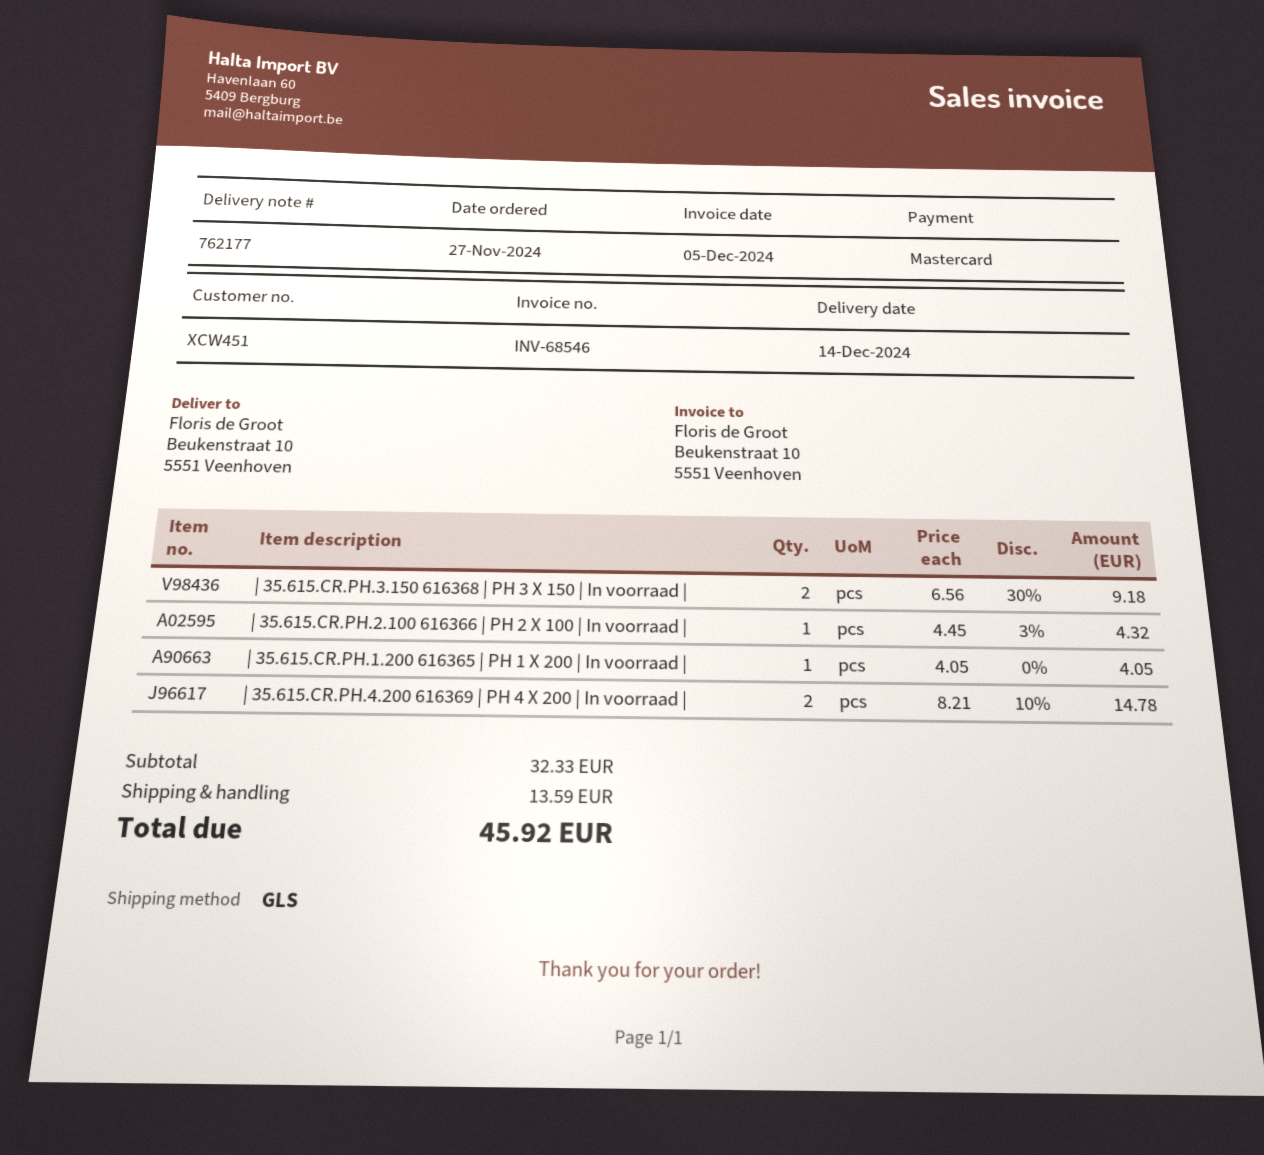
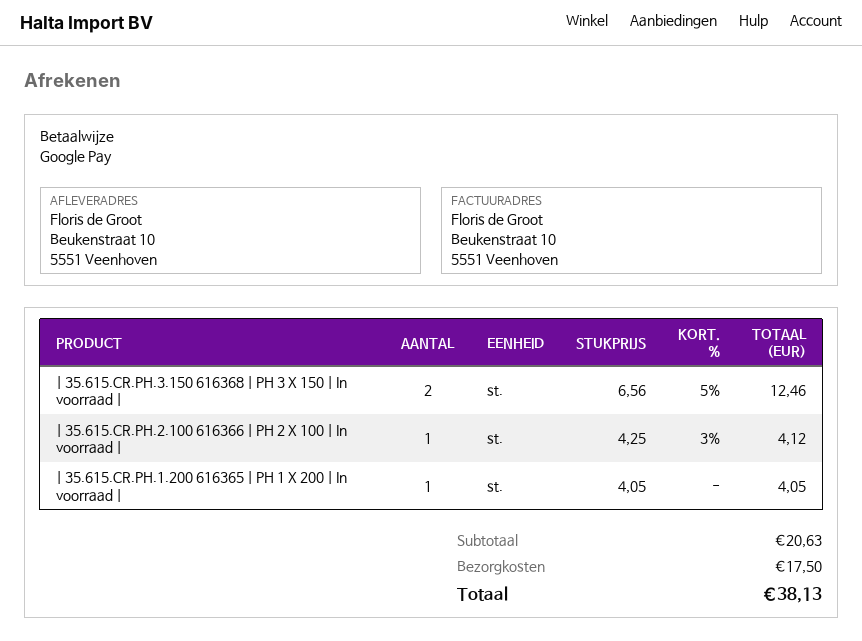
payment method: Mastercard -> Google Pay
| 35.615.CR.PH.3.150 616368 | PH 3 X 150 | In voorraad |: 2 x 6.56 - 30% = 9.18 -> 2 x 6.56 - 5% = 12.46
| 35.615.CR.PH.2.100 616366 | PH 2 X 100 | In voorraad |: 1 x 4.45 - 3% = 4.32 -> 1 x 4.25 - 3% = 4.12
| 35.615.CR.PH.4.200 616369 | PH 4 X 200 | In voorraad |: 2 x 8.21 - 10% = 14.78 -> none
subtotal: 32.33 -> 20.63
shipping: 13.59 -> 17.50
total: 45.92 -> 38.13

